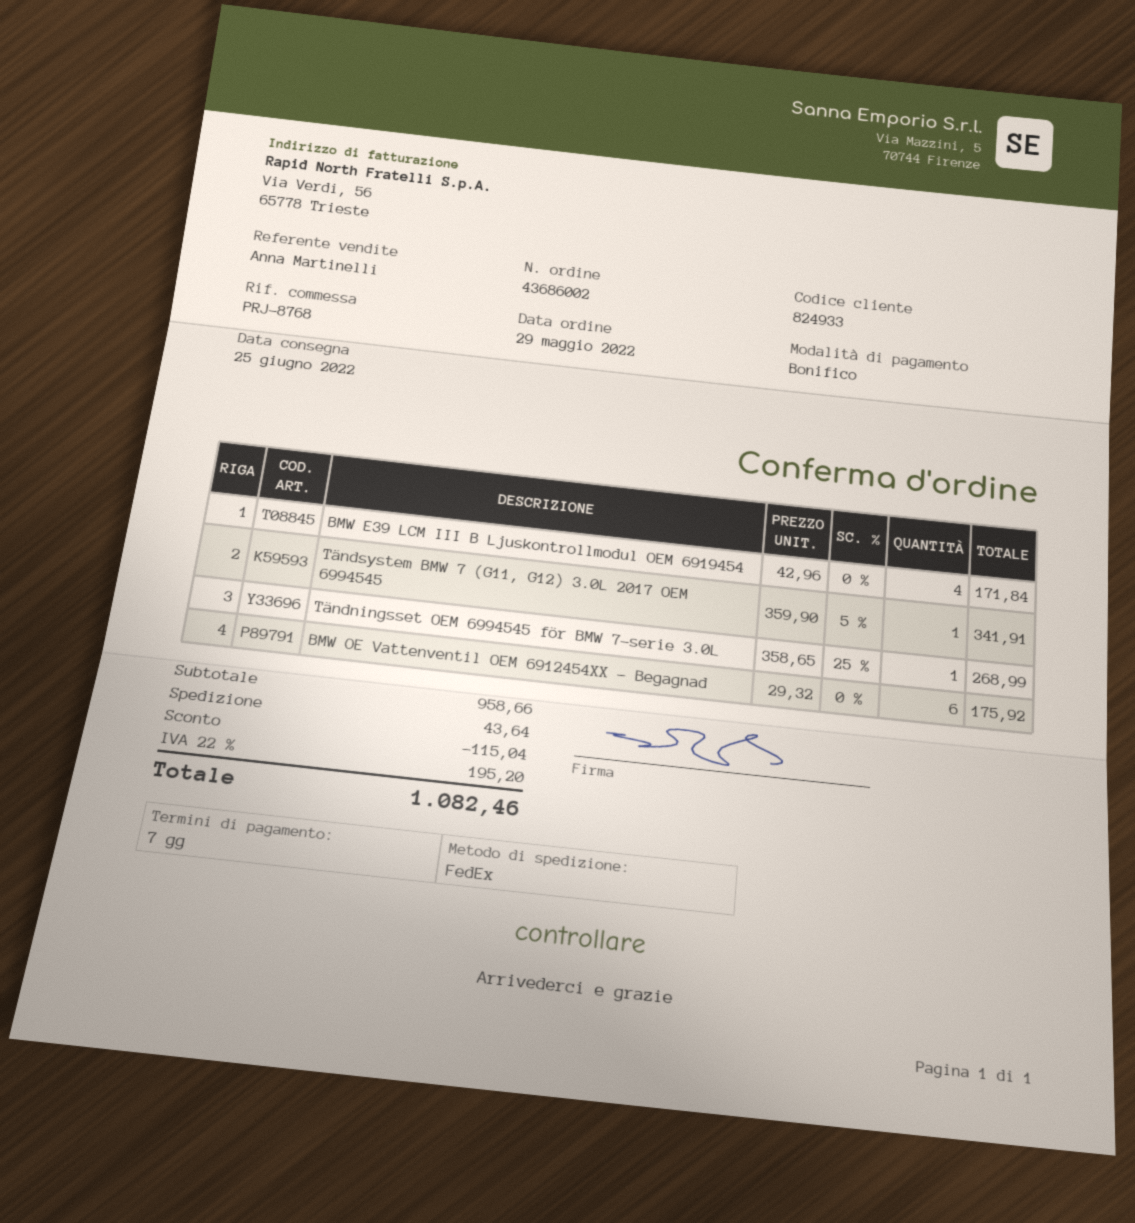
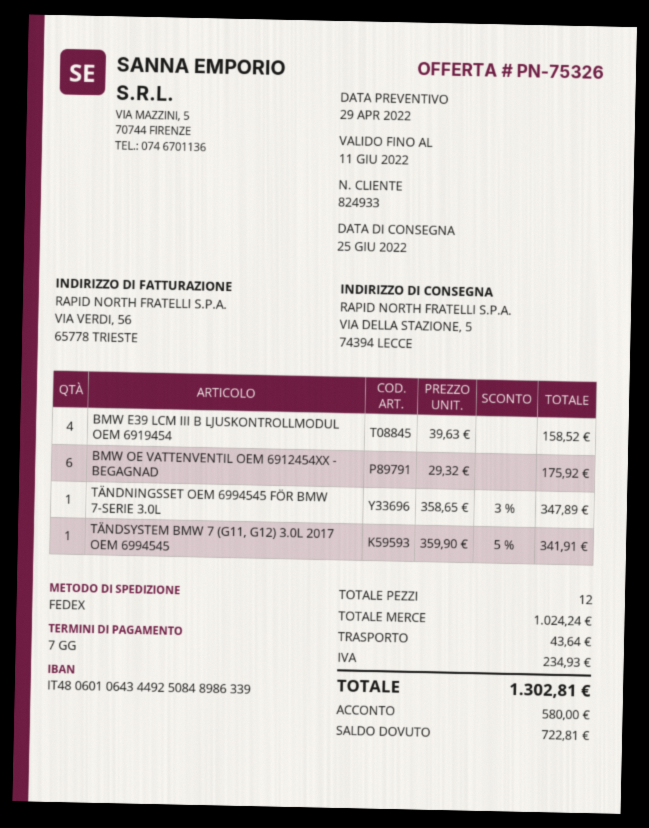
BMW E39 LCM III B Ljuskontrollmodul OEM 6919454: 4 x 42.96 = 171.84 -> 4 x 39.63 = 158.52
Tändningsset OEM 6994545 för BMW 7-serie 3.0L: 1 x 358.65 - 25% = 268.99 -> 1 x 358.65 - 3% = 347.89
subtotal: 958.66 -> 1024.24
discount: 115.04 -> none
tax: 195.20 -> 234.93
total: 1082.46 -> 1302.81

